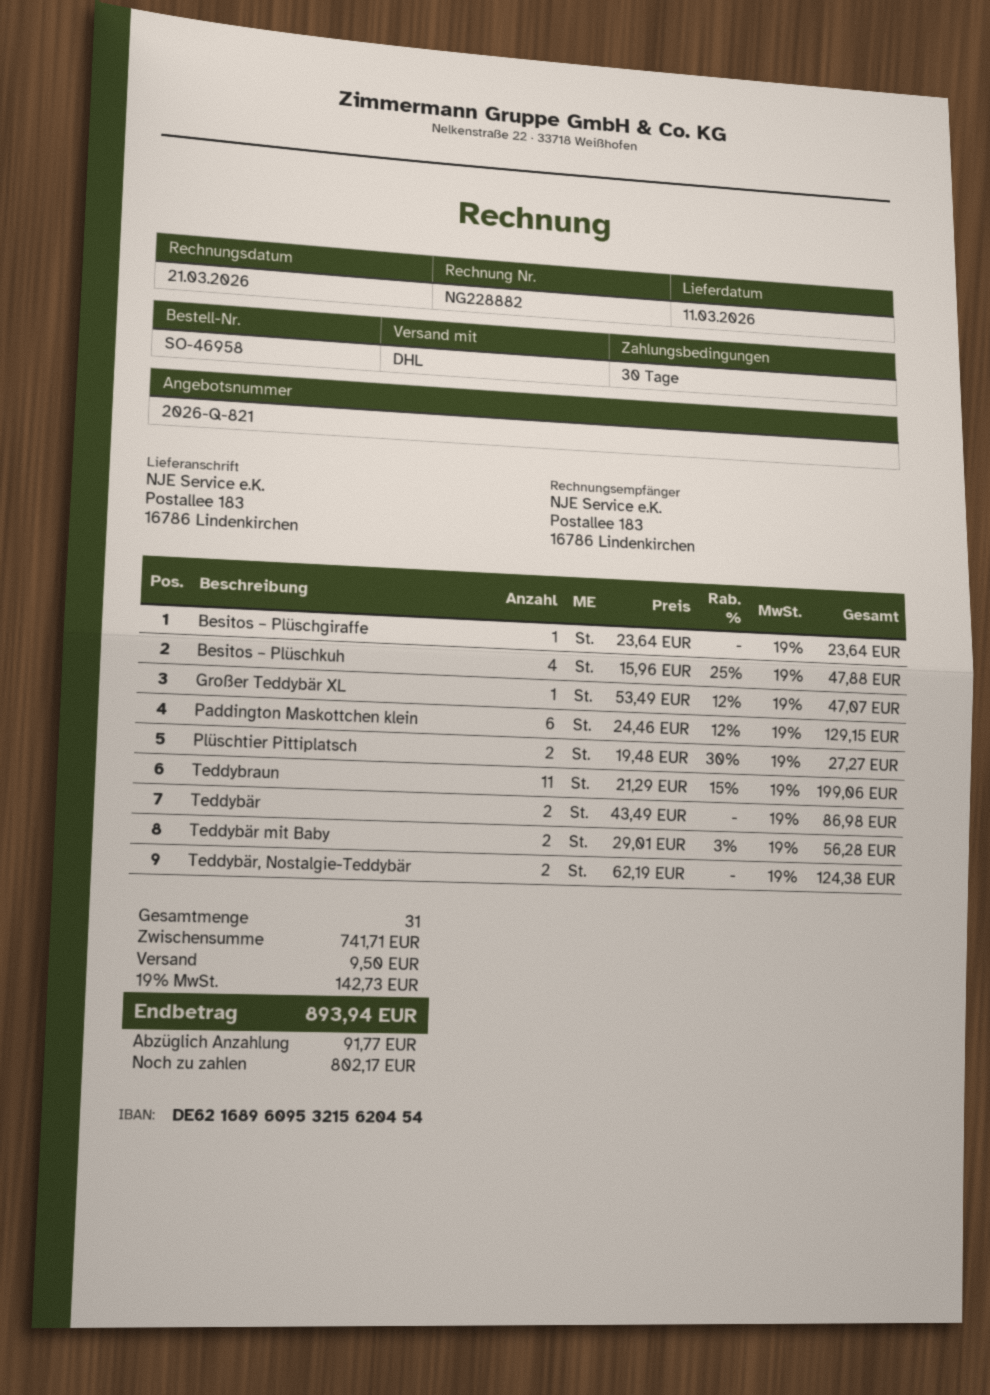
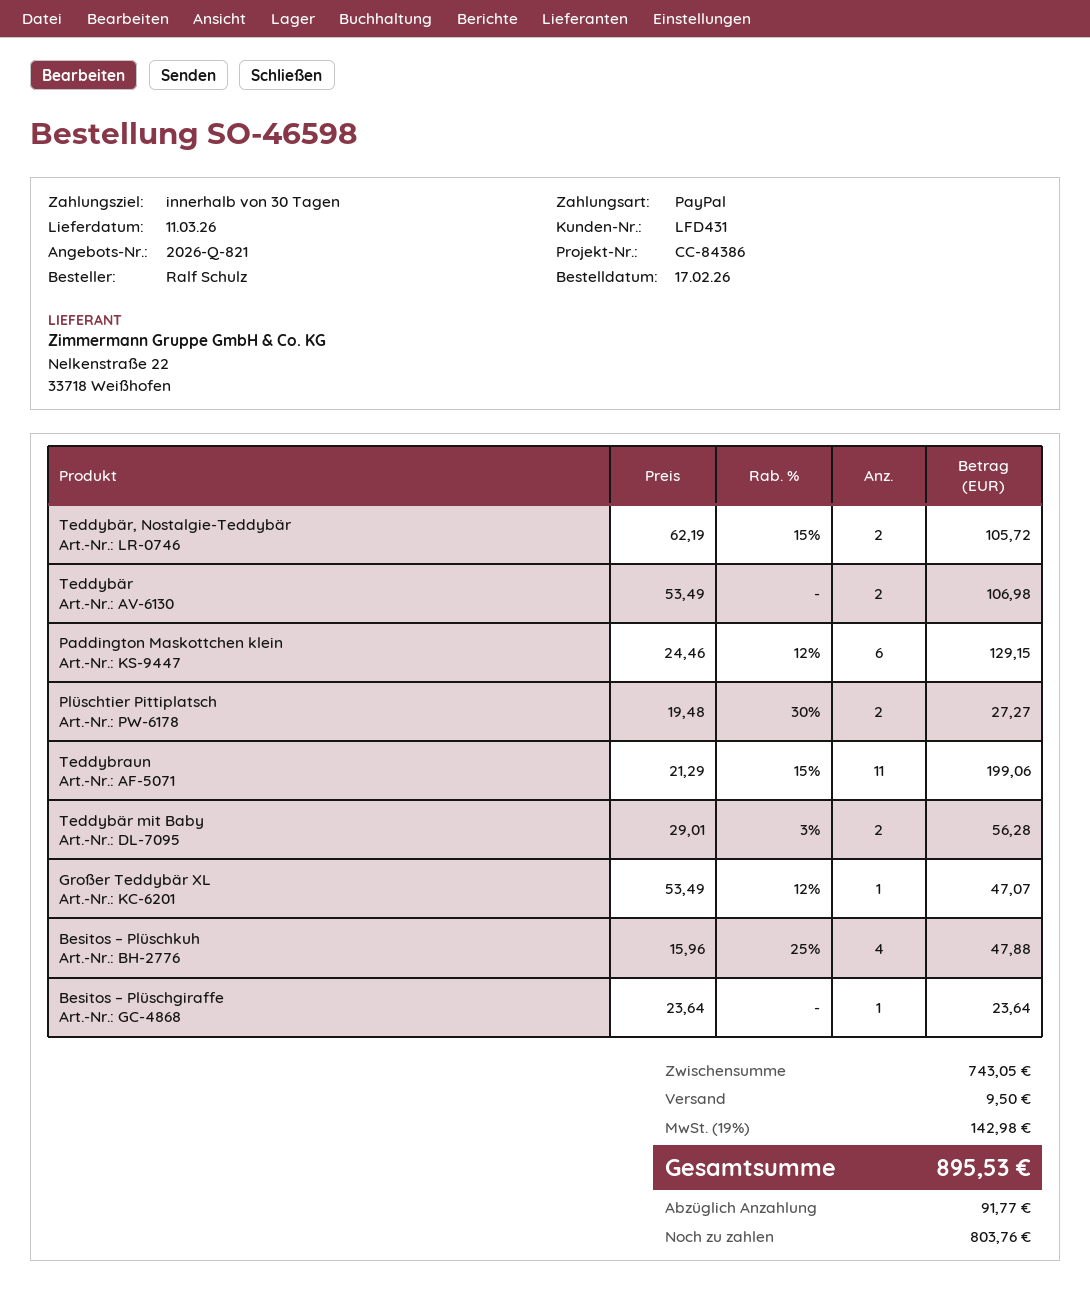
order number: SO-46958 -> SO-46598
Teddybär: 2 x 43.49 = 86.98 -> 2 x 53.49 = 106.98
Teddybär, Nostalgie-Teddybär: 2 x 62.19 = 124.38 -> 2 x 62.19 - 15% = 105.72
subtotal: 741.71 -> 743.05
tax: 19% = 142.73 -> 19% = 142.98
total: 893.94 -> 895.53
balance: 802.17 -> 803.76

